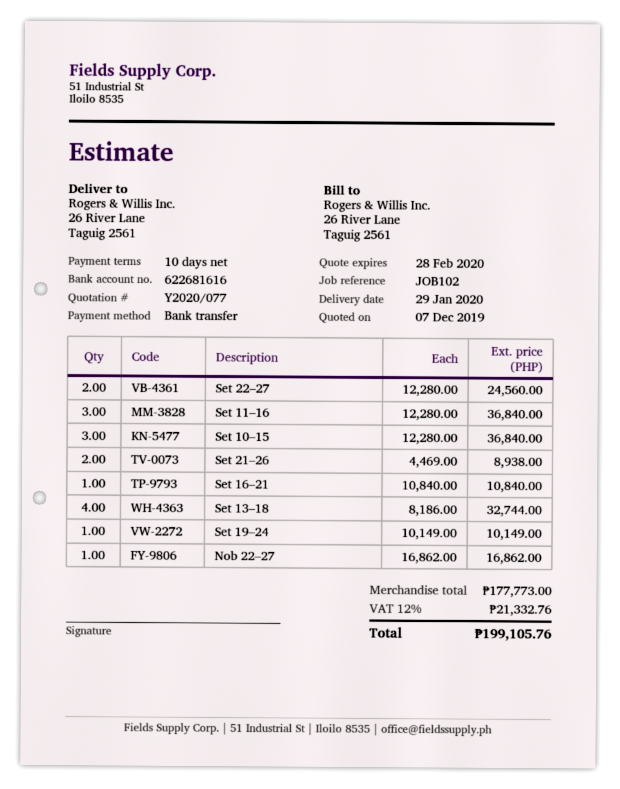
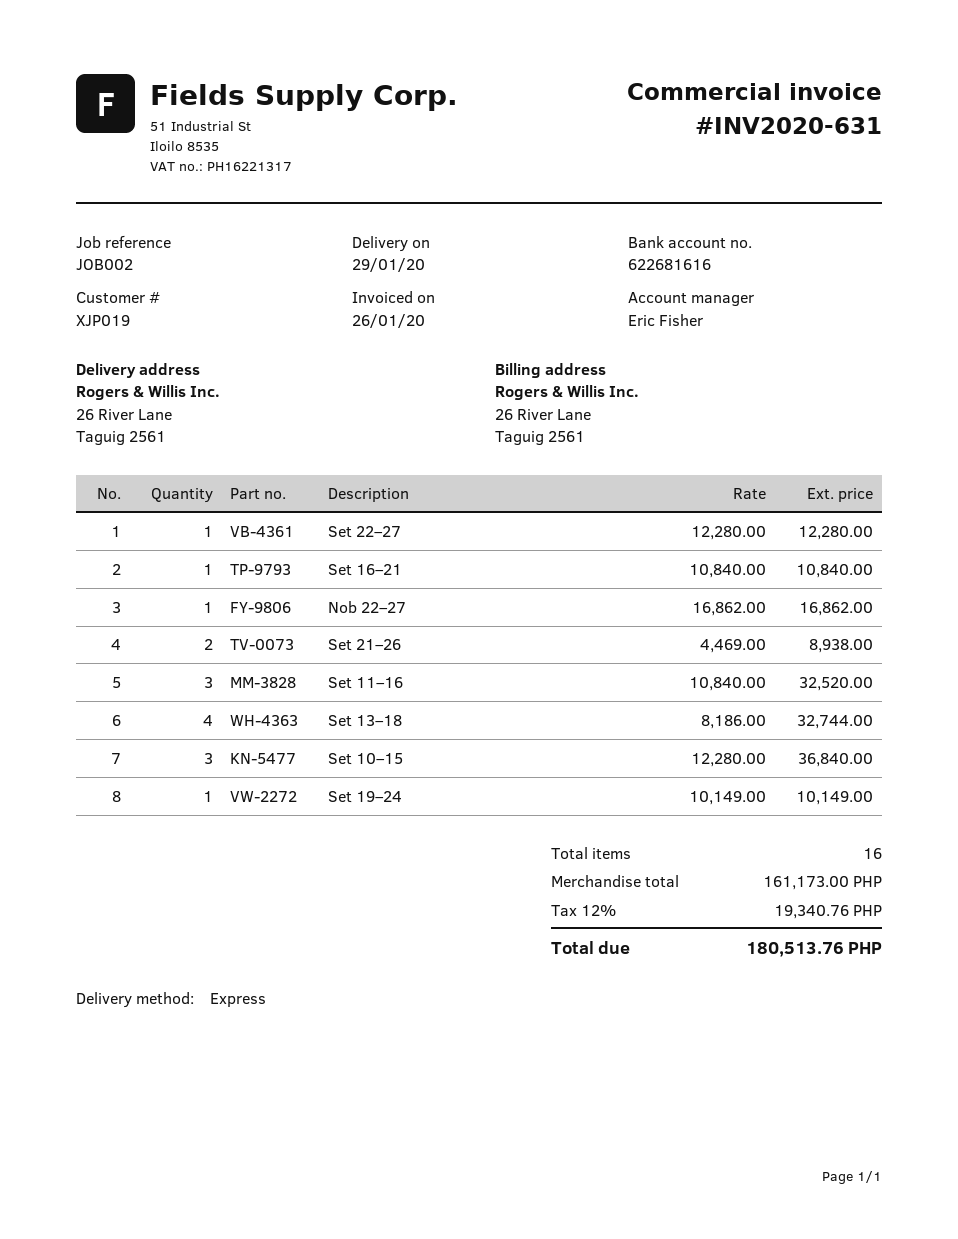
reference: JOB102 -> JOB002
Set 22–27: 2 x 12280.00 = 24560.00 -> 1 x 12280.00 = 12280.00
Set 11–16: 3 x 12280.00 = 36840.00 -> 3 x 10840.00 = 32520.00
subtotal: 177773.00 -> 161173.00
tax: 12% = 21332.76 -> 12% = 19340.76
total: 199105.76 -> 180513.76

